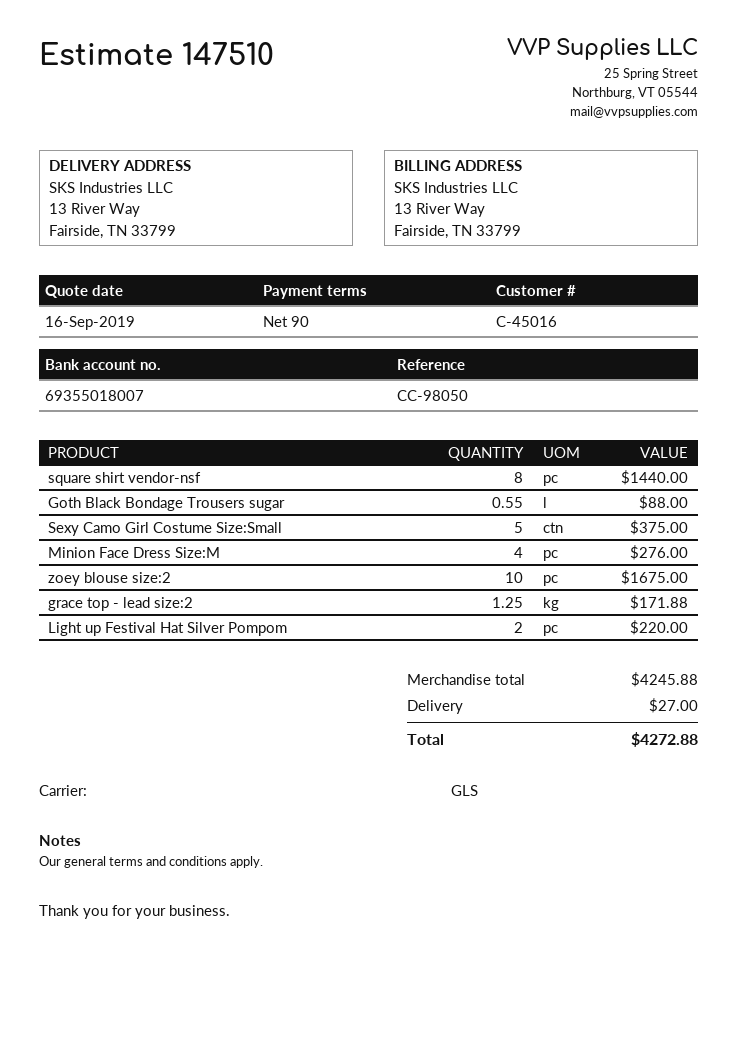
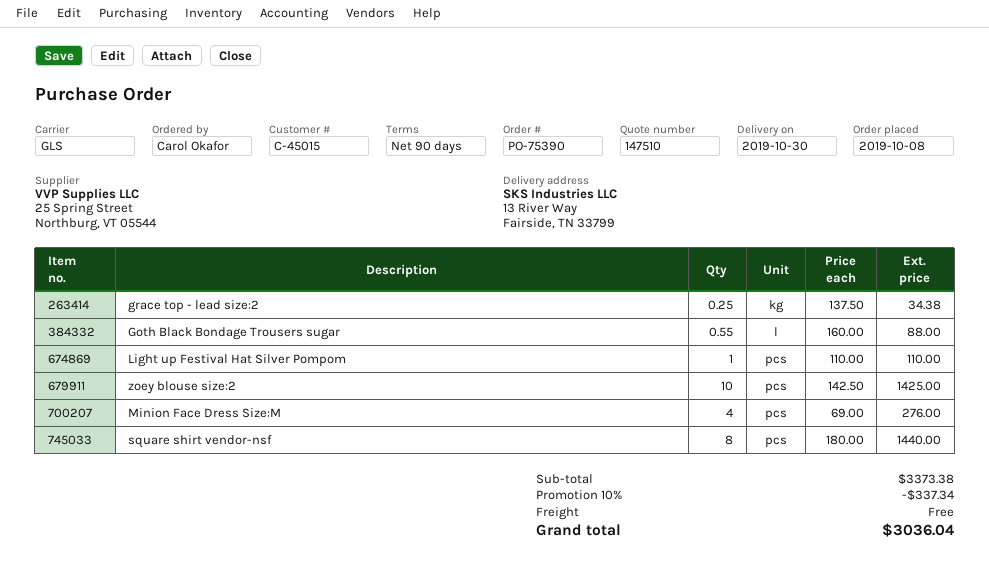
customer number: C-45016 -> C-45015
Sexy Camo Girl Costume Size:Small: 5 for 375.00 -> none
zoey blouse size:2: 10 for 1675.00 -> 10 for 1425.00
grace top - lead size:2: 1.25 for 171.88 -> 0.25 for 34.38
Light up Festival Hat Silver Pompom: 2 for 220.00 -> 1 for 110.00
subtotal: 4245.88 -> 3373.38
discount: none -> 10% = 337.34
shipping: 27.00 -> 0.00
total: 4272.88 -> 3036.04

